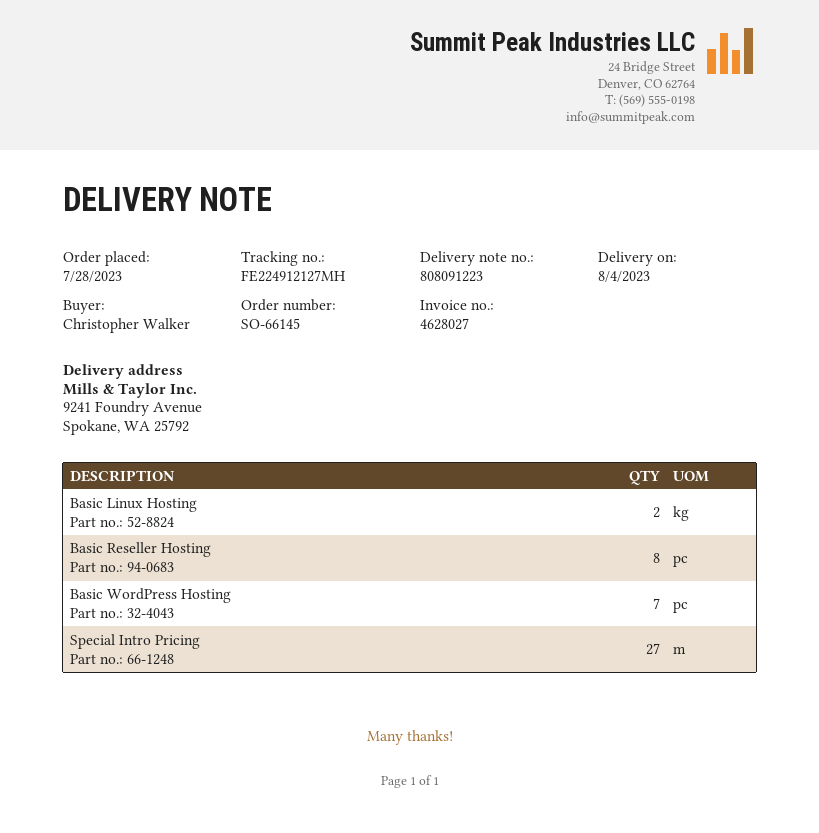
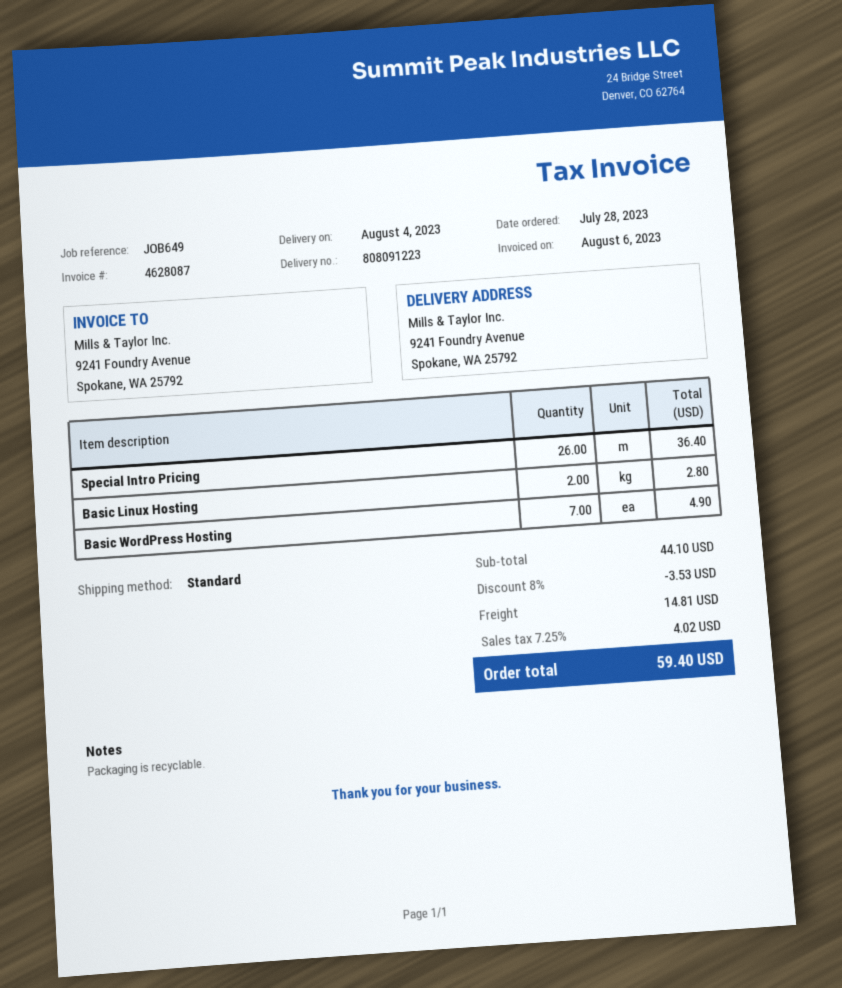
invoice number: 4628027 -> 4628087
Basic Reseller Hosting: 8 -> none
Special Intro Pricing: 27 -> 26

